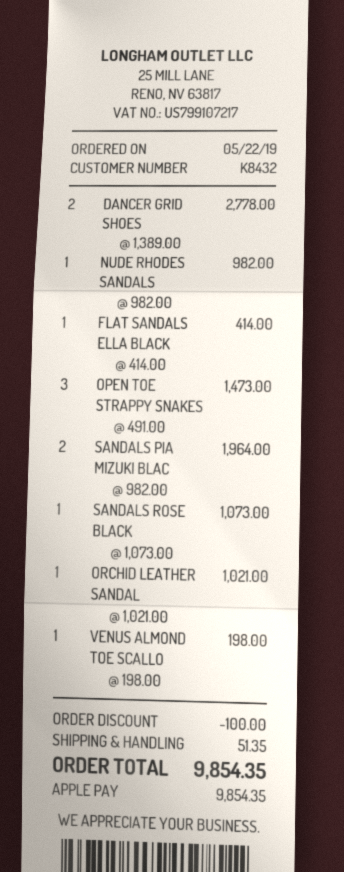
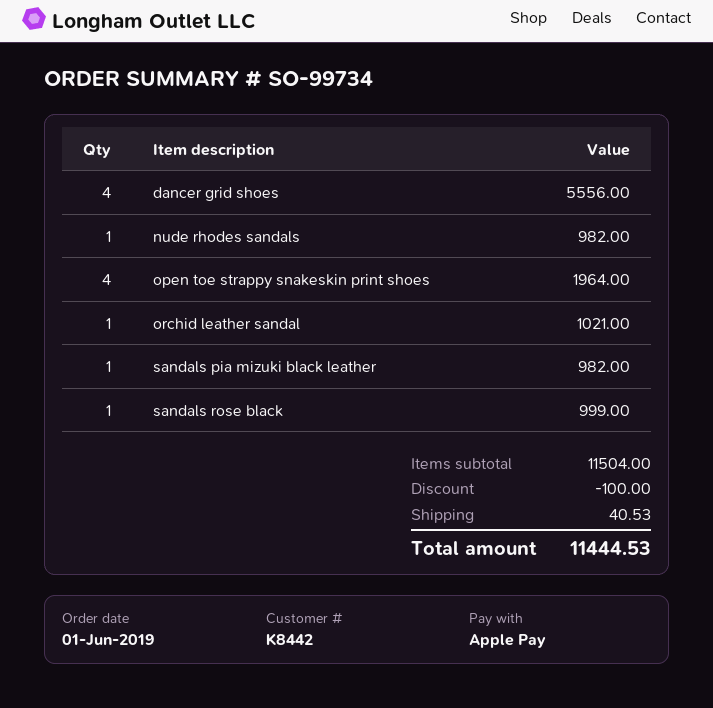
order date: 2019-05-22 -> 2019-06-01
customer number: K8432 -> K8442
DANCER GRID SHOES: 2 for 2778.00 -> 4 for 5556.00
FLAT SANDALS ELLA BLACK: 1 for 414.00 -> none
OPEN TOE STRAPPY SNAKES: 3 for 1473.00 -> 4 for 1964.00
SANDALS PIA MIZUKI BLAC: 2 for 1964.00 -> 1 for 982.00
SANDALS ROSE BLACK: 1 for 1073.00 -> 1 for 999.00
VENUS ALMOND TOE SCALLO: 1 for 198.00 -> none
shipping: 51.35 -> 40.53
total: 9854.35 -> 11444.53

